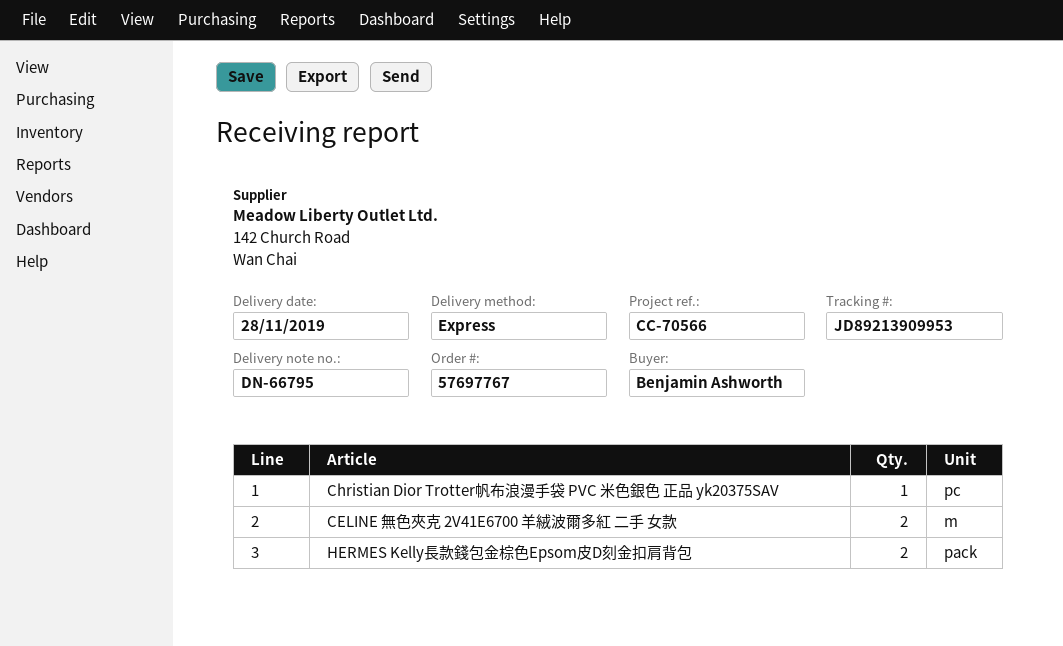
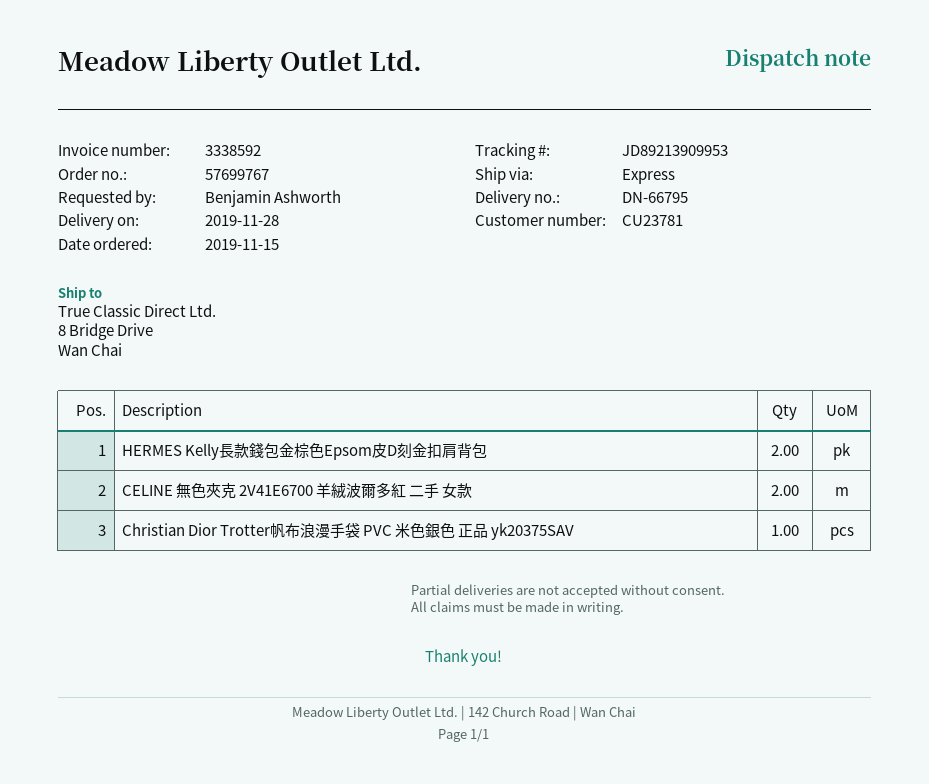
order number: 57697767 -> 57699767

